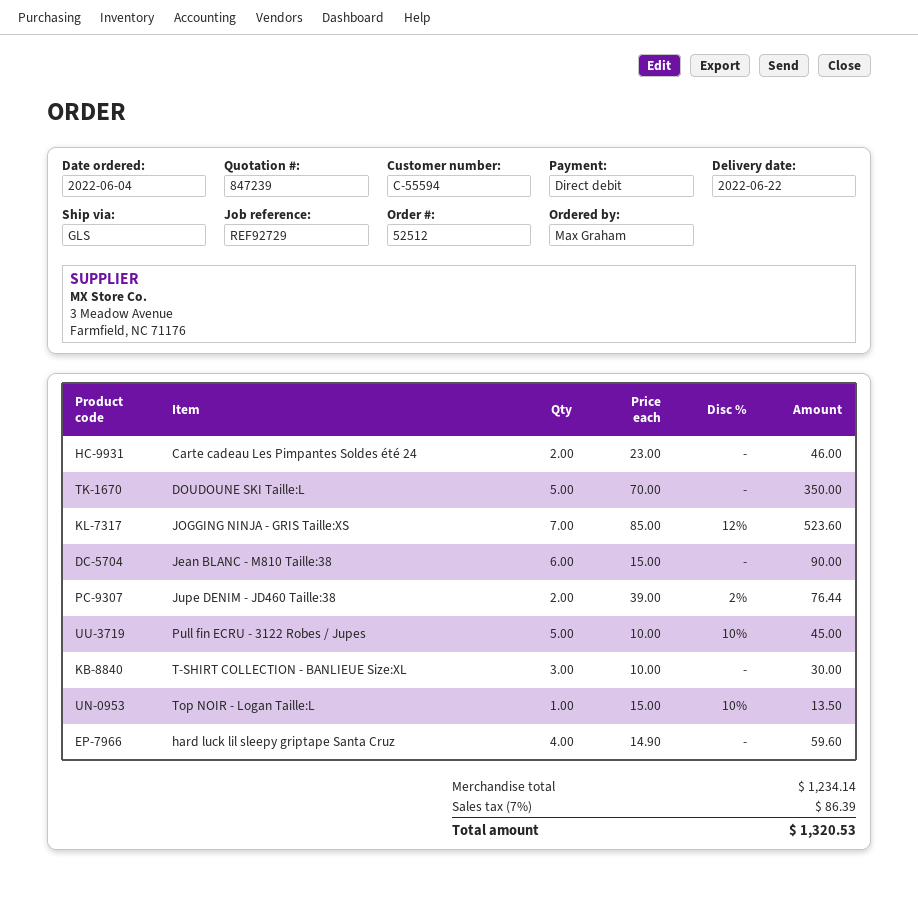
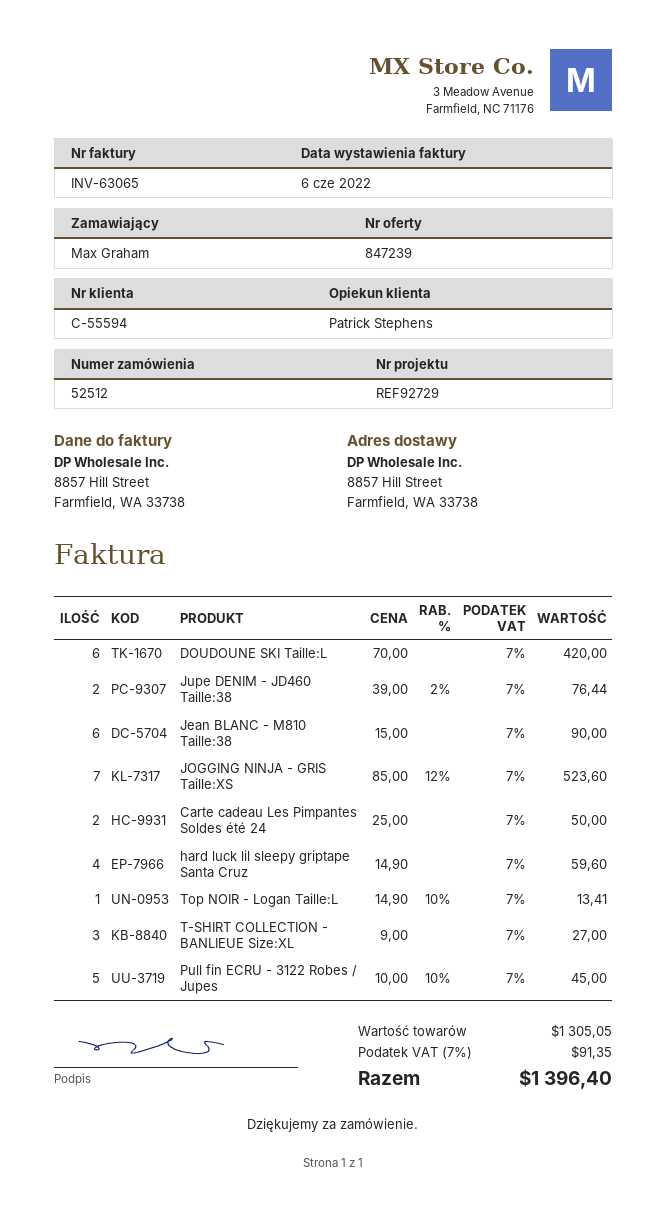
Carte cadeau Les Pimpantes Soldes été 24: 2 x 23.00 = 46.00 -> 2 x 25.00 = 50.00
DOUDOUNE SKI Taille:L: 5 x 70.00 = 350.00 -> 6 x 70.00 = 420.00
T-SHIRT COLLECTION - BANLIEUE Size:XL: 3 x 10.00 = 30.00 -> 3 x 9.00 = 27.00
Top NOIR - Logan Taille:L: 1 x 15.00 - 10% = 13.50 -> 1 x 14.90 - 10% = 13.41
subtotal: 1234.14 -> 1305.05
tax: 7% = 86.39 -> 7% = 91.35
total: 1320.53 -> 1396.40

